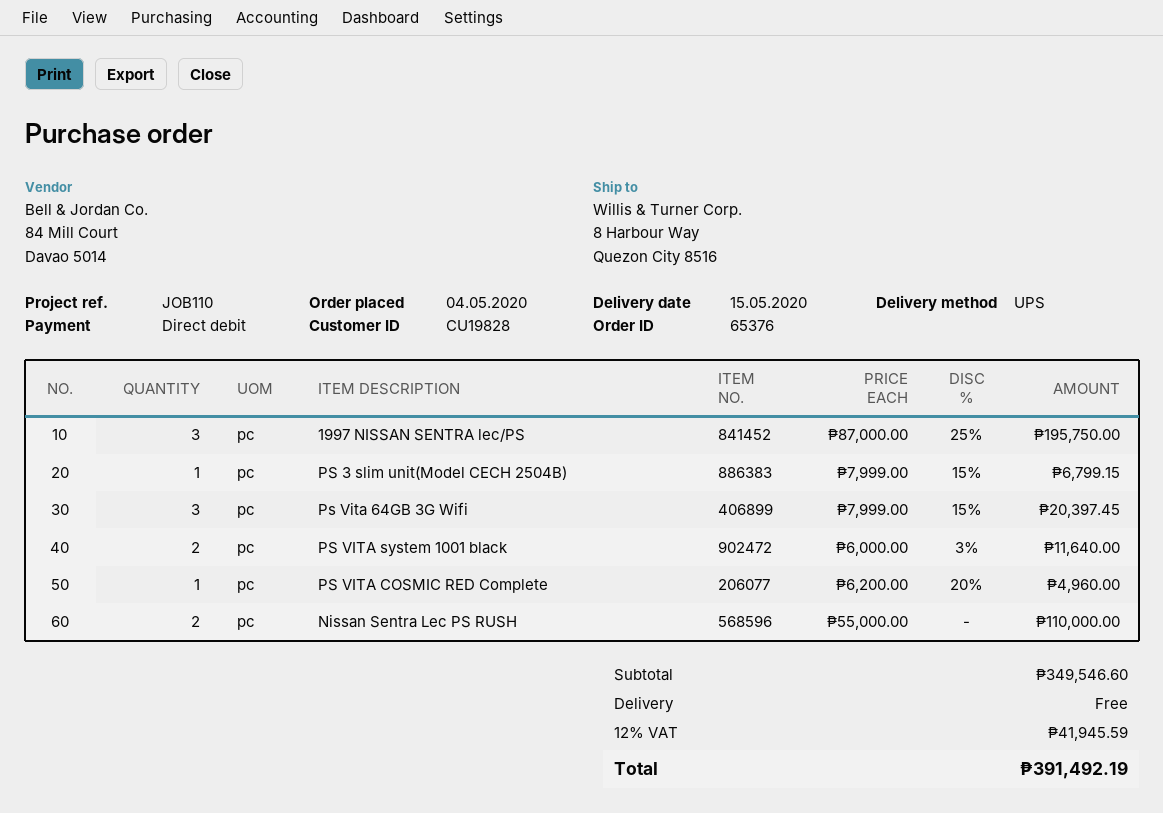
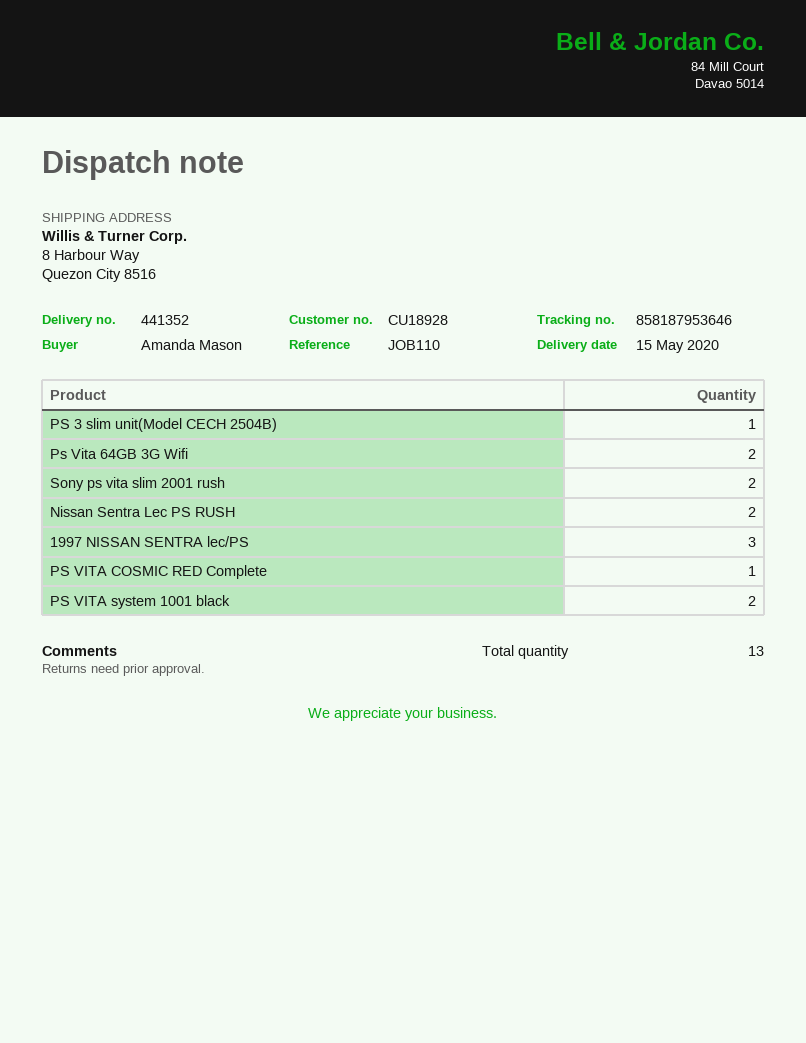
customer number: CU19828 -> CU18928
Ps Vita 64GB 3G Wifi: 3 -> 2
Sony ps vita slim 2001 rush: none -> 2

